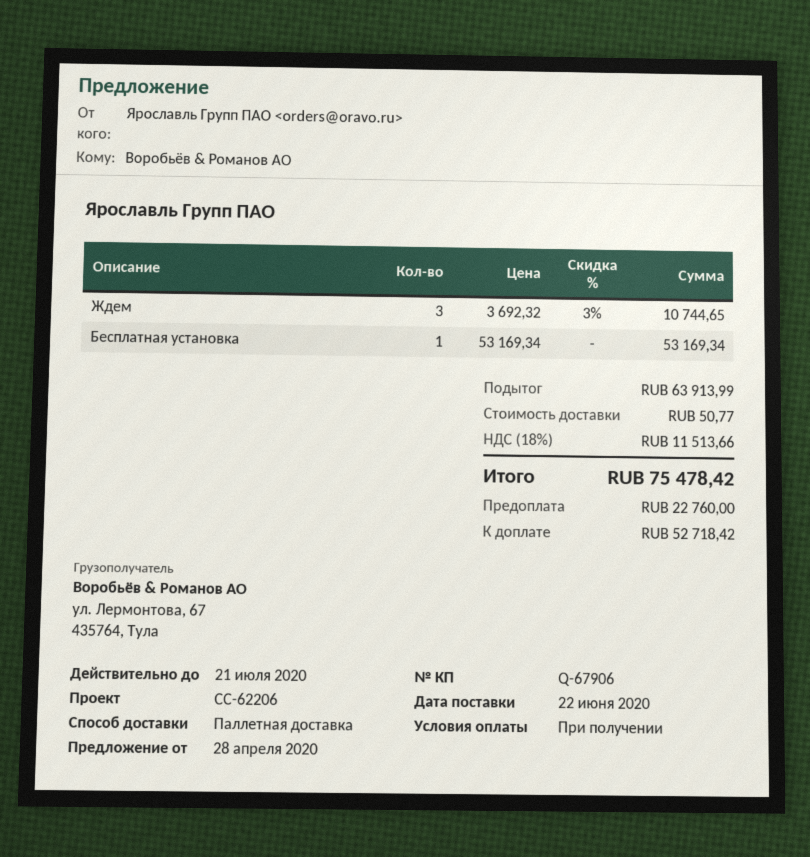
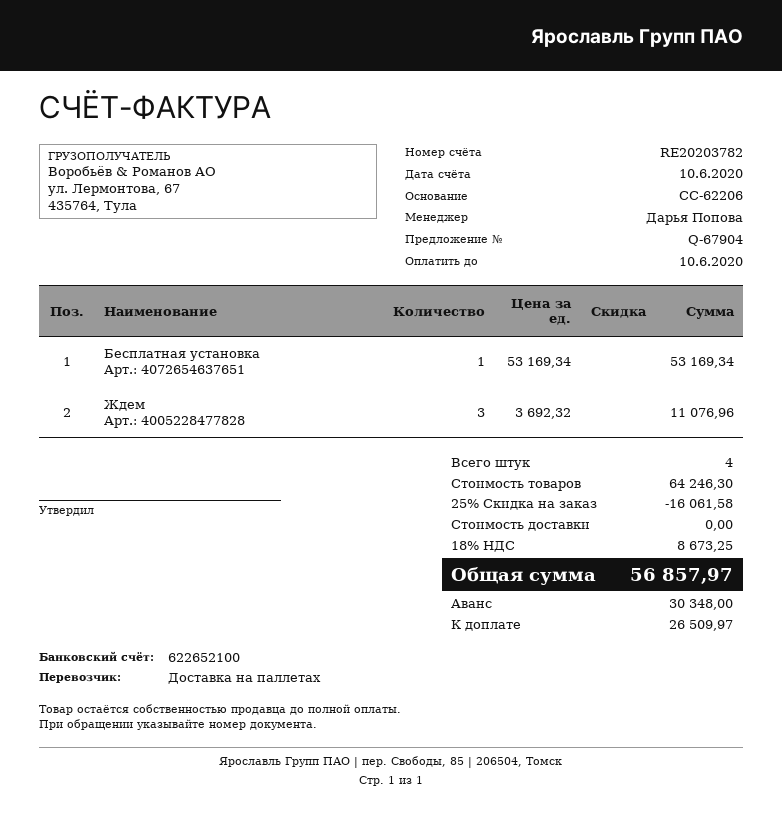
quote number: Q-67906 -> Q-67904
Ждем: 3 x 3692.32 - 3% = 10744.65 -> 3 x 3692.32 = 11076.96
subtotal: 63913.99 -> 64246.30
discount: none -> 25% = 16061.58
shipping: 50.77 -> 0.00
tax: 18% = 11513.66 -> 18% = 8673.25
total: 75478.42 -> 56857.97
deposit: 22760.00 -> 30348.00
balance: 52718.42 -> 26509.97

